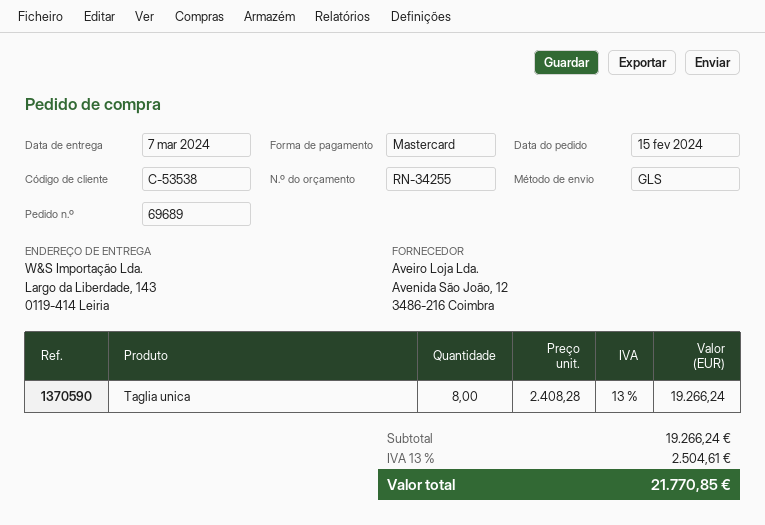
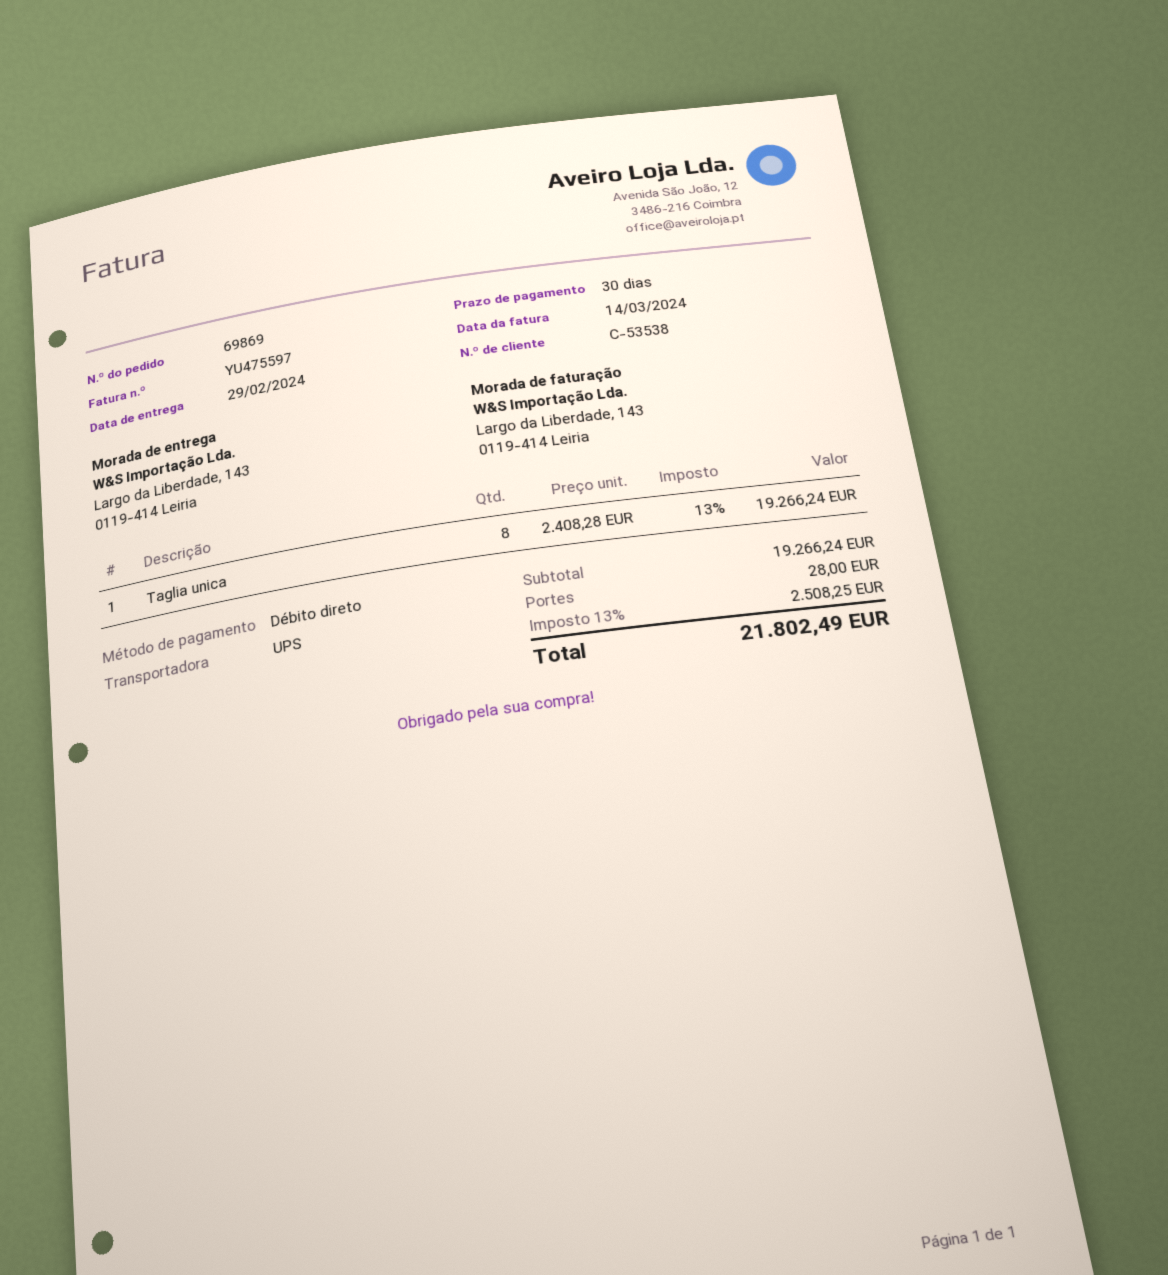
order number: 69689 -> 69869
delivery date: 2024-03-07 -> 2024-02-29
payment method: Mastercard -> direct debit
shipping method: GLS -> UPS
shipping: none -> 28.00
tax: 13% = 2504.61 -> 13% = 2508.25
total: 21770.85 -> 21802.49

